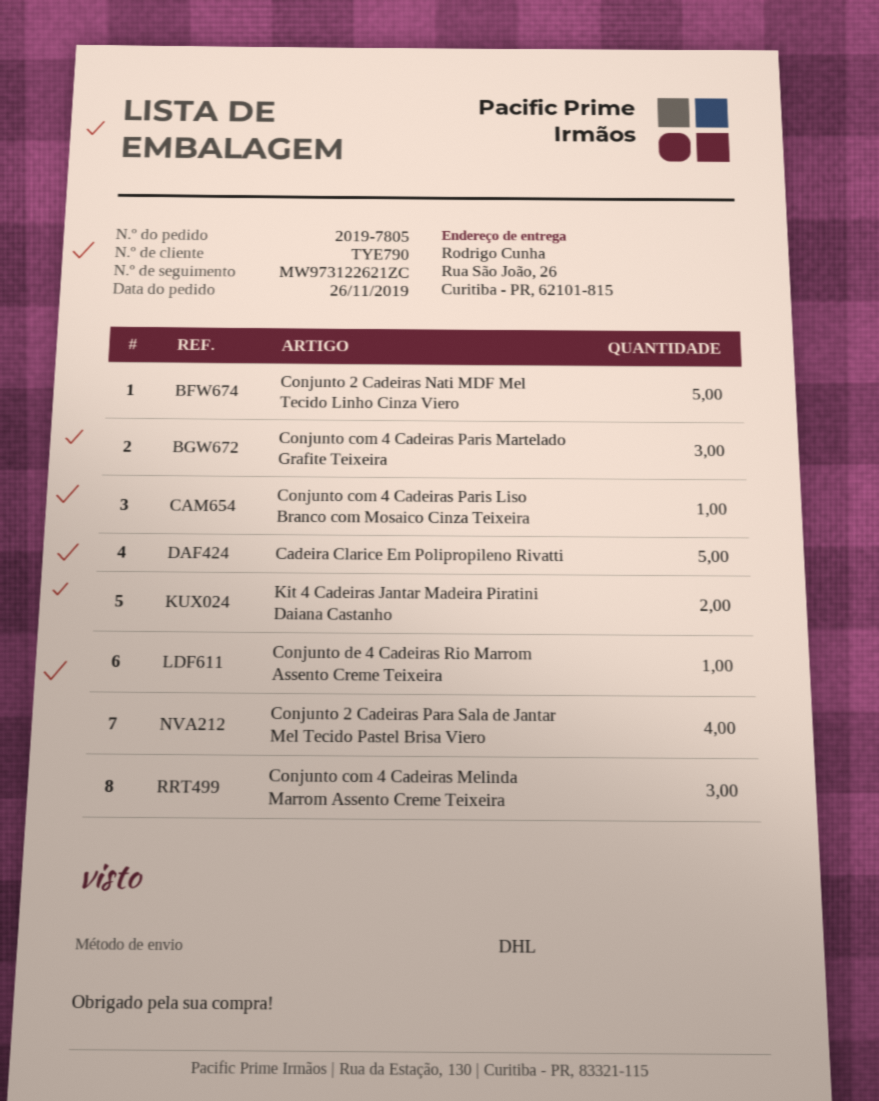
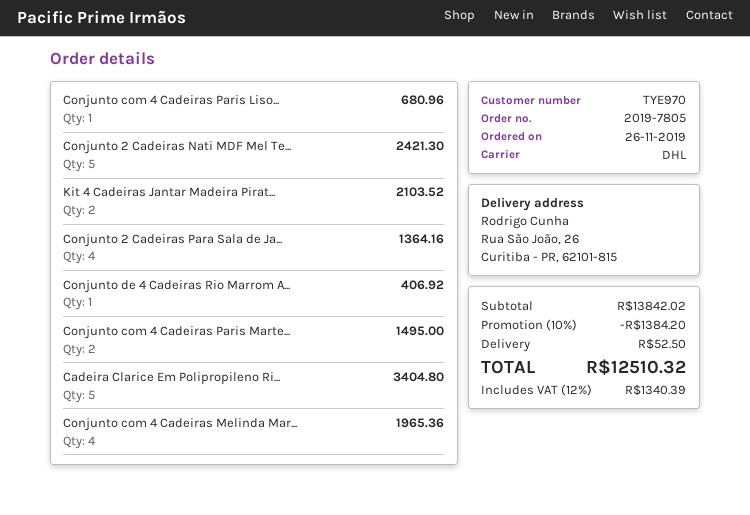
customer number: TYE790 -> TYE970
Conjunto com 4 Cadeiras Paris Martelado Grafite Teixeira: 3 -> 2
Conjunto com 4 Cadeiras Melinda Marrom Assento Creme Teixeira: 3 -> 4

